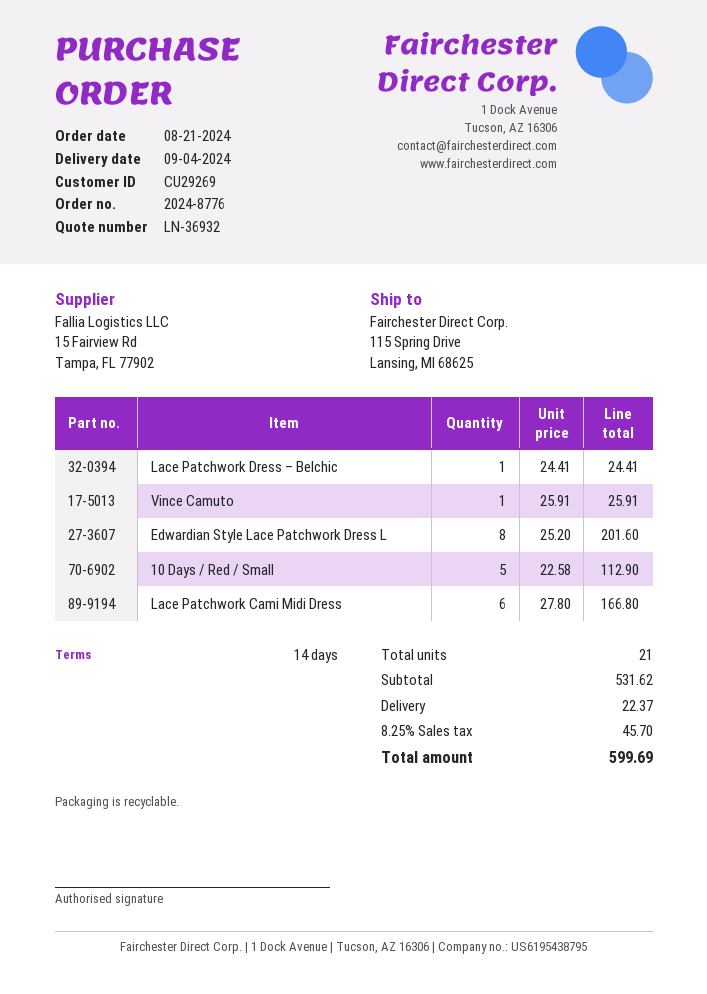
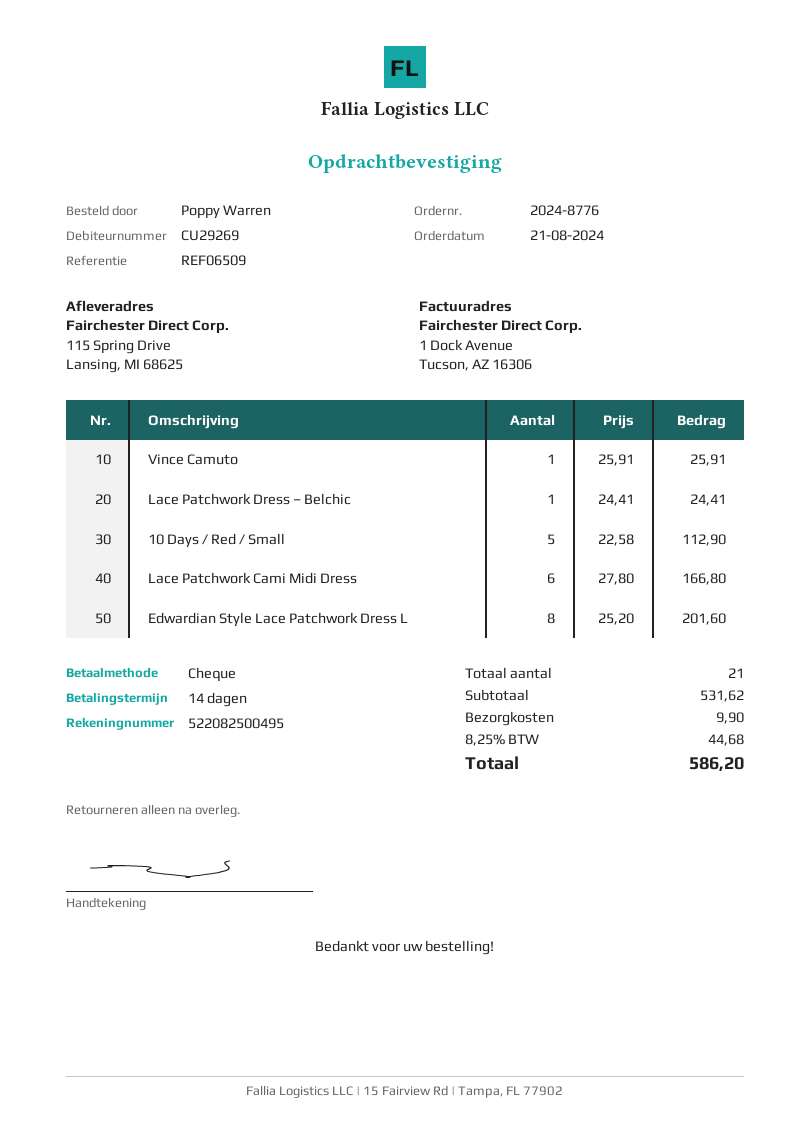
shipping: 22.37 -> 9.90
tax: 8.25% = 45.70 -> 8.25% = 44.68
total: 599.69 -> 586.20

